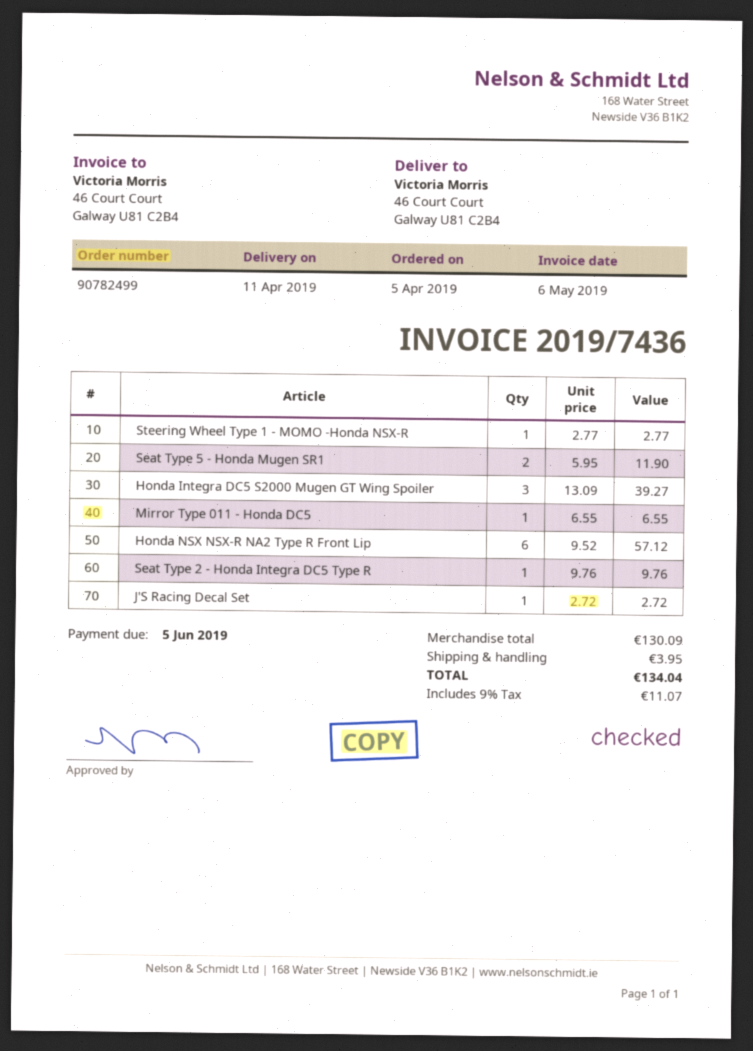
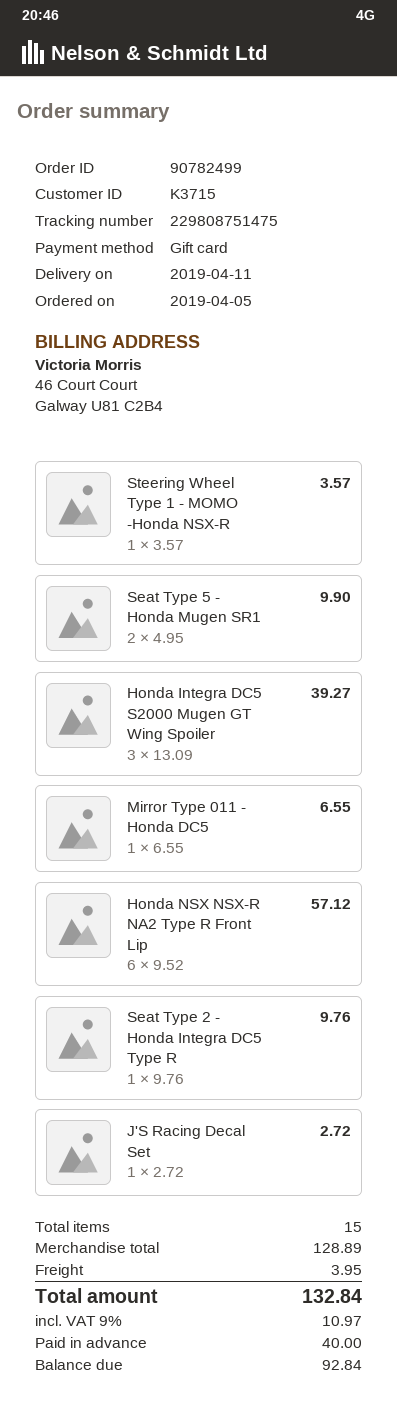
Steering Wheel Type 1 - MOMO -Honda NSX-R: 1 x 2.77 = 2.77 -> 1 x 3.57 = 3.57
Seat Type 5 - Honda Mugen SR1: 2 x 5.95 = 11.90 -> 2 x 4.95 = 9.90
subtotal: 130.09 -> 128.89
tax: 9% = 11.07 -> 9% = 10.97
total: 134.04 -> 132.84

